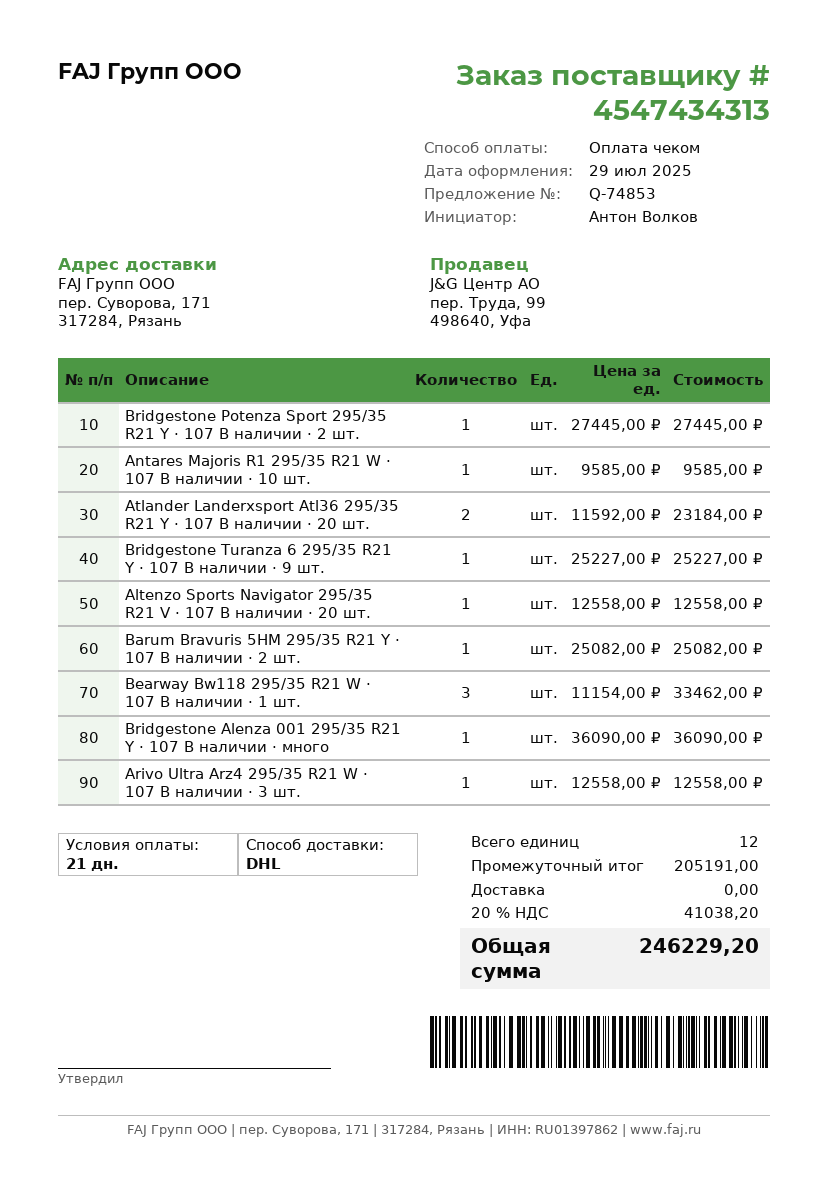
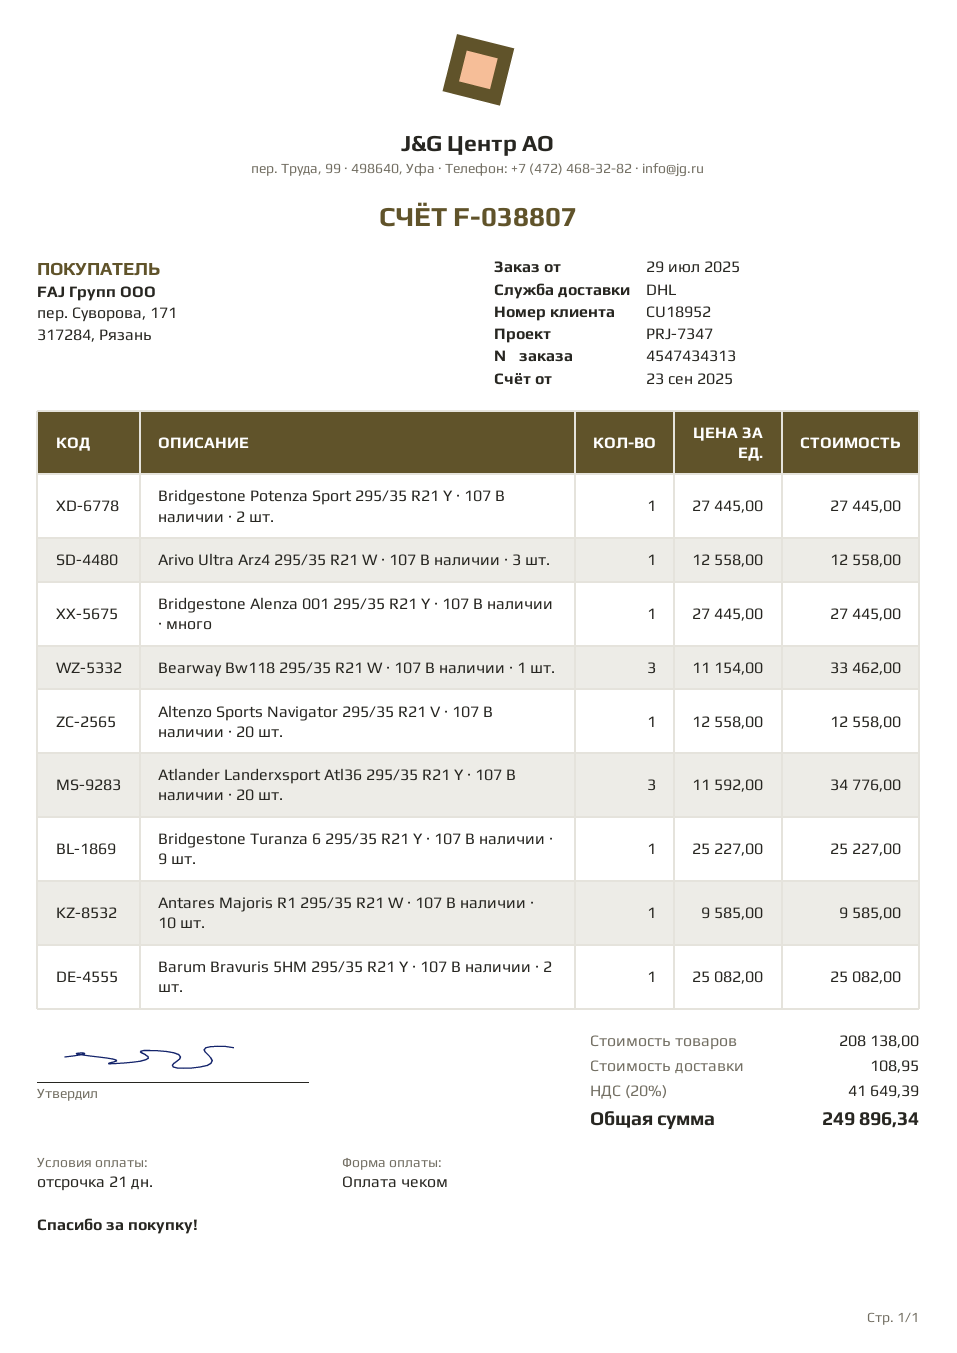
Atlander Landerxsport Atl36 295/35 R21 Y · 107 В наличии · 20 шт.: 2 x 11592.00 = 23184.00 -> 3 x 11592.00 = 34776.00
Bridgestone Alenza 001 295/35 R21 Y · 107 В наличии · много: 1 x 36090.00 = 36090.00 -> 1 x 27445.00 = 27445.00
subtotal: 205191.00 -> 208138.00
shipping: 0.00 -> 108.95
tax: 20% = 41038.20 -> 20% = 41649.39
total: 246229.20 -> 249896.34

